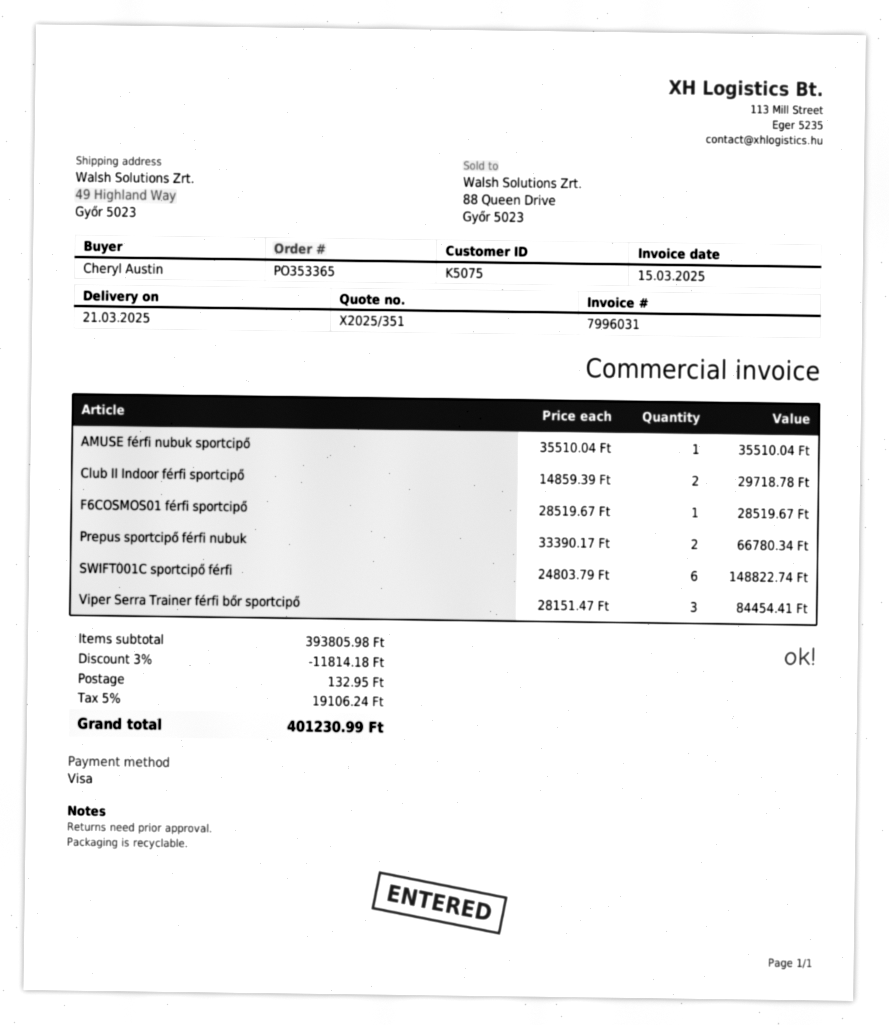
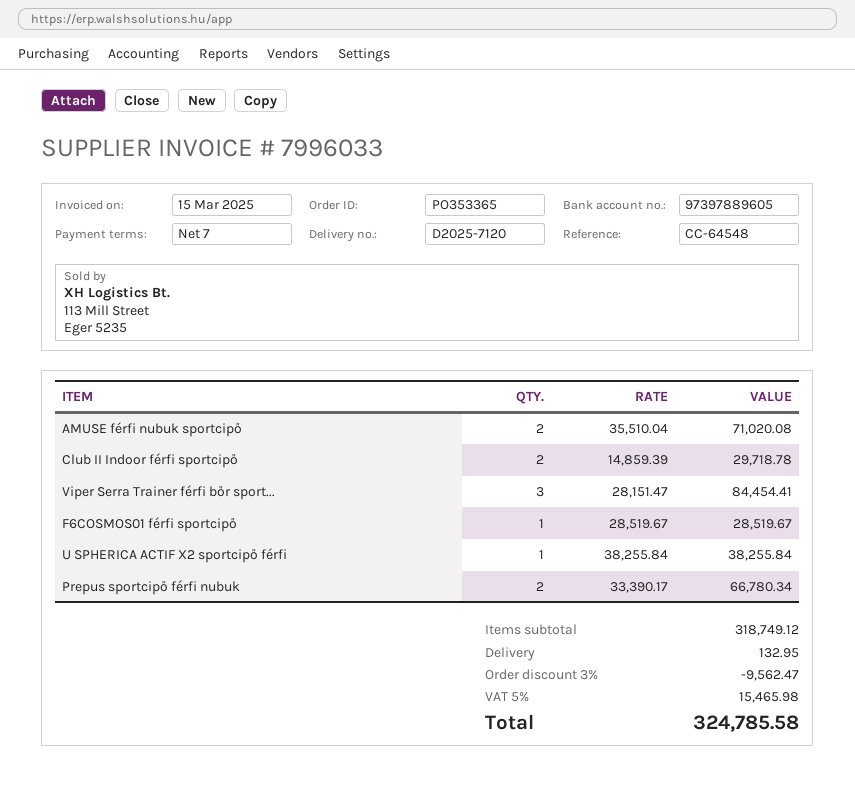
invoice number: 7996031 -> 7996033
AMUSE férfi nubuk sportcipő: 1 x 35510.04 = 35510.04 -> 2 x 35510.04 = 71020.08
SWIFT001C sportcipő férfi: 6 x 24803.79 = 148822.74 -> none
U SPHERICA ACTIF X2 sportcipő férfi: none -> 1 x 38255.84 = 38255.84
subtotal: 393805.98 -> 318749.12
discount: 3% = 11814.18 -> 3% = 9562.47
tax: 5% = 19106.24 -> 5% = 15465.98
total: 401230.99 -> 324785.58

